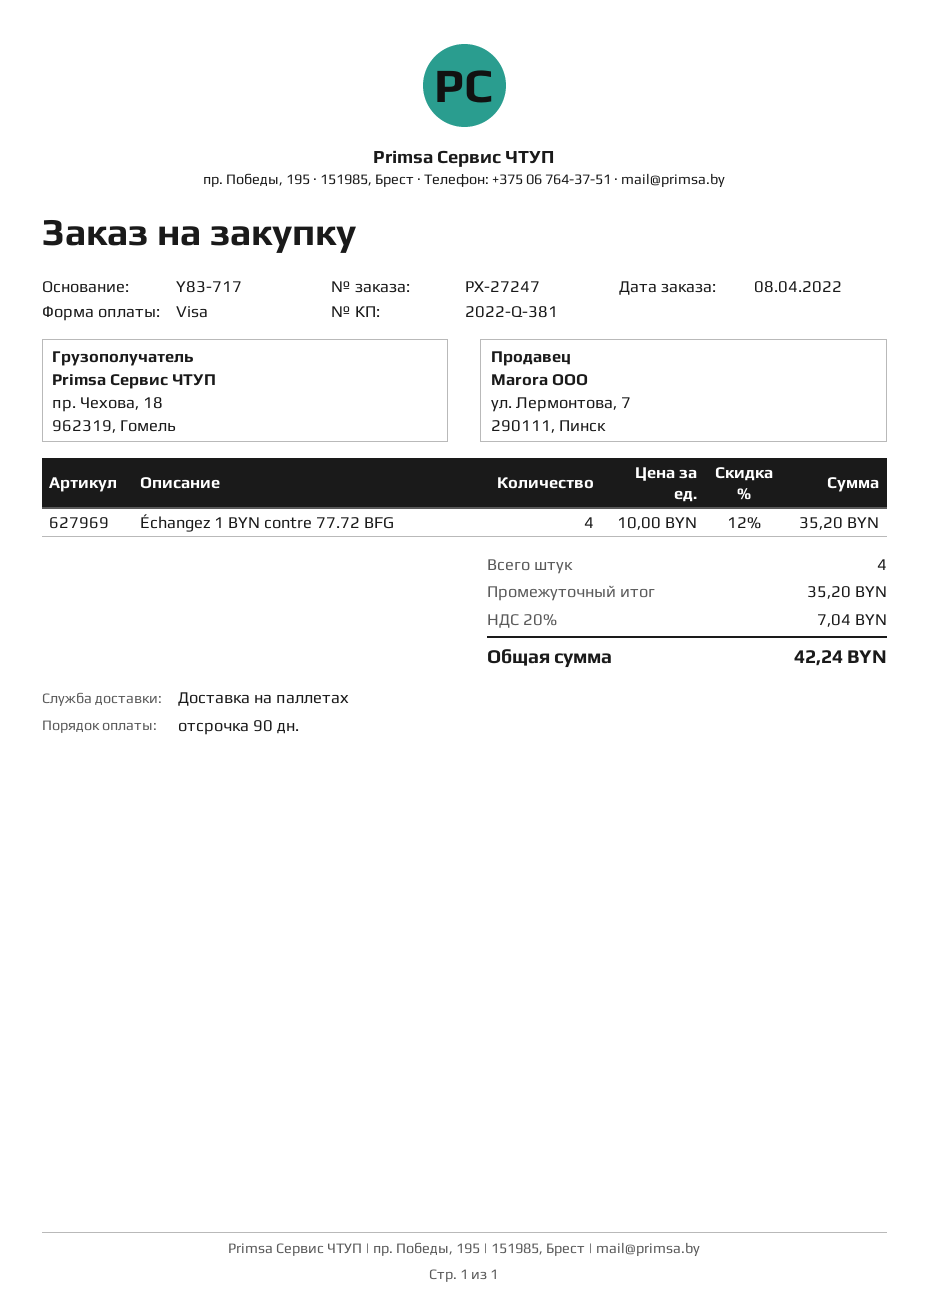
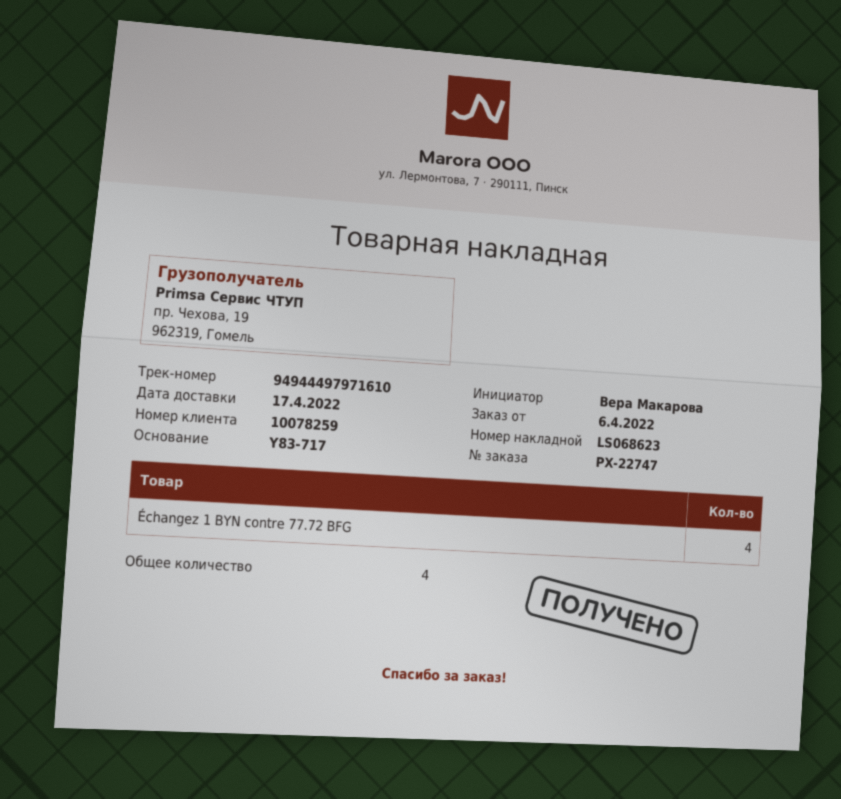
order number: PX-27247 -> PX-22747
order date: 2022-04-08 -> 2022-04-06
ship to: пр. Чехова, 18, 962319, Гомель -> пр. Чехова, 19, 962319, Гомель

